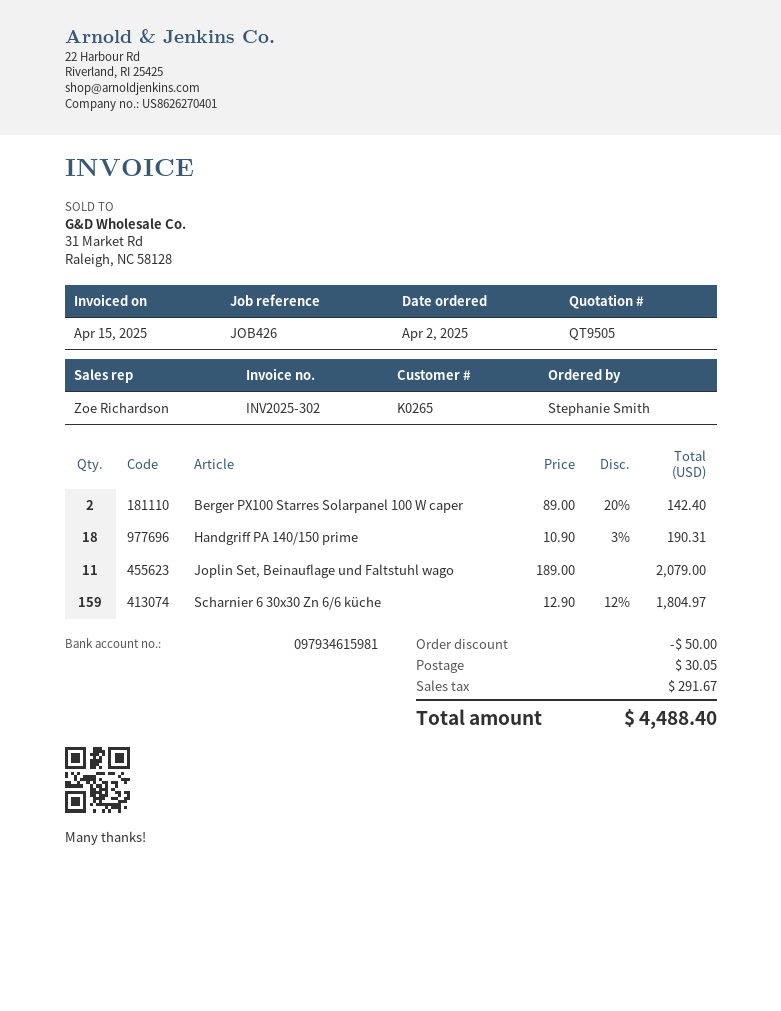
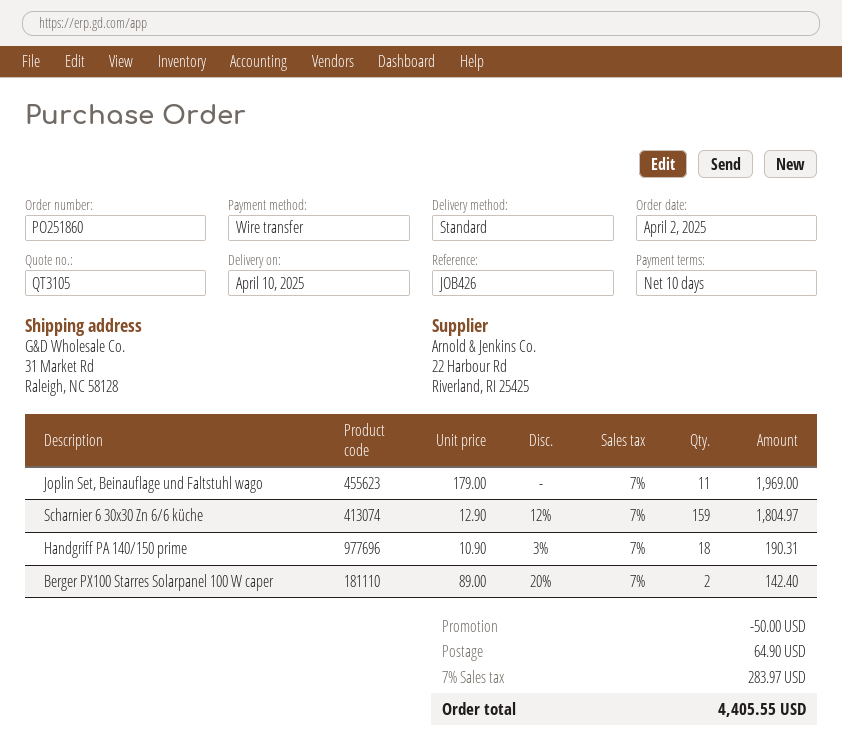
quote number: QT9505 -> QT3105
Joplin Set, Beinauflage und Faltstuhl wago: 11 x 189.00 = 2079.00 -> 11 x 179.00 = 1969.00
shipping: 30.05 -> 64.90
tax: 291.67 -> 283.97
total: 4488.40 -> 4405.55

